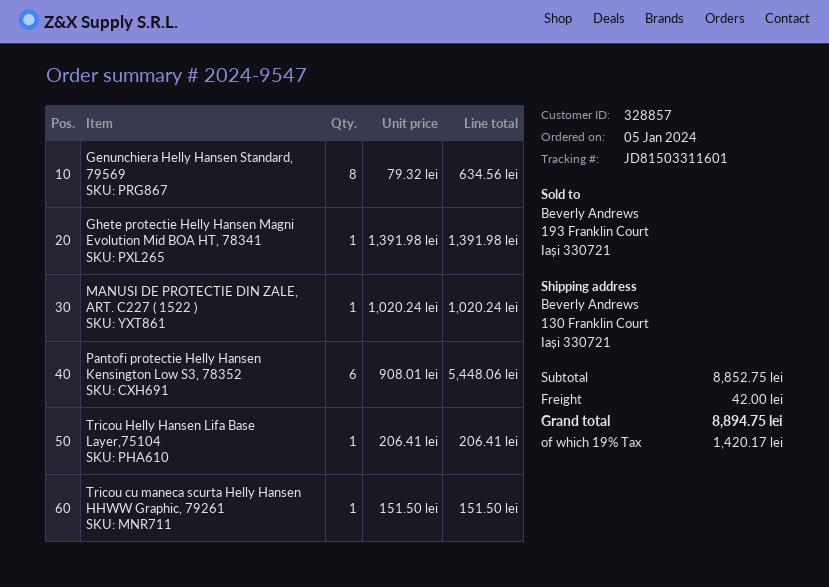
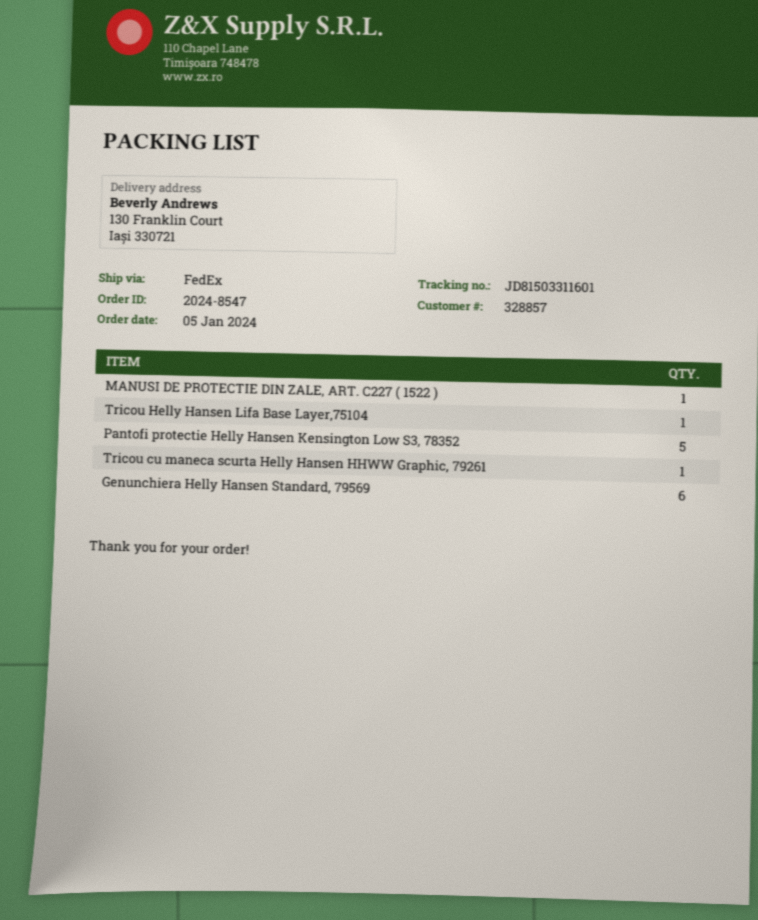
order number: 2024-9547 -> 2024-8547
Genunchiera Helly Hansen Standard, 79569: 8 -> 6
Ghete protectie Helly Hansen Magni Evolution Mid BOA HT, 78341: 1 -> none
Pantofi protectie Helly Hansen Kensington Low S3, 78352: 6 -> 5

